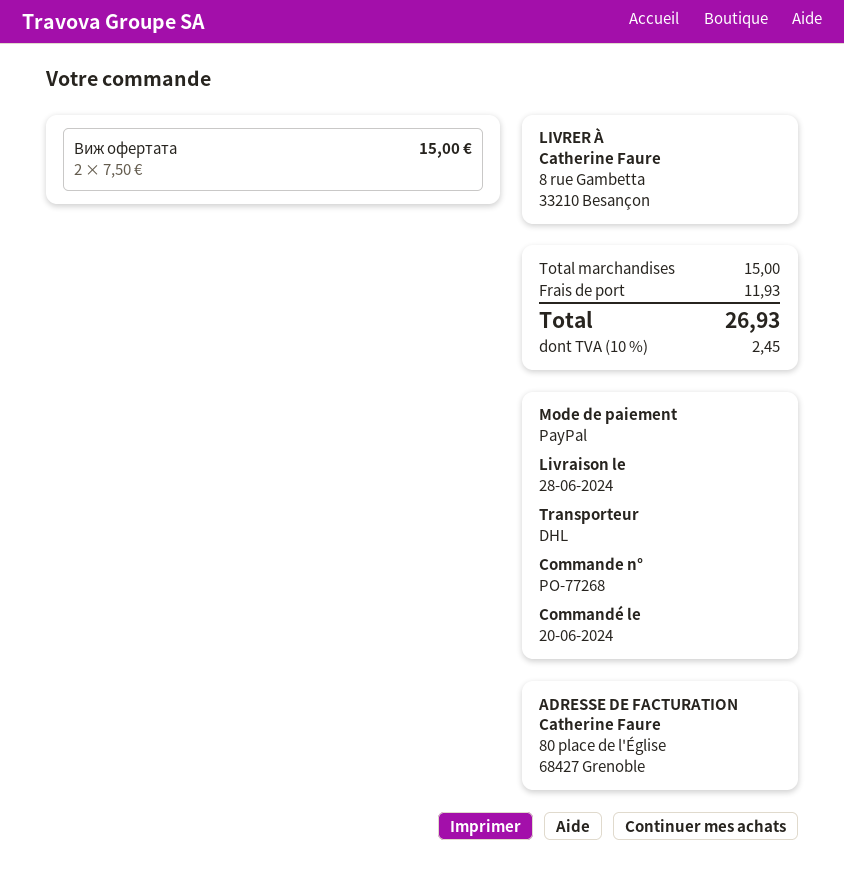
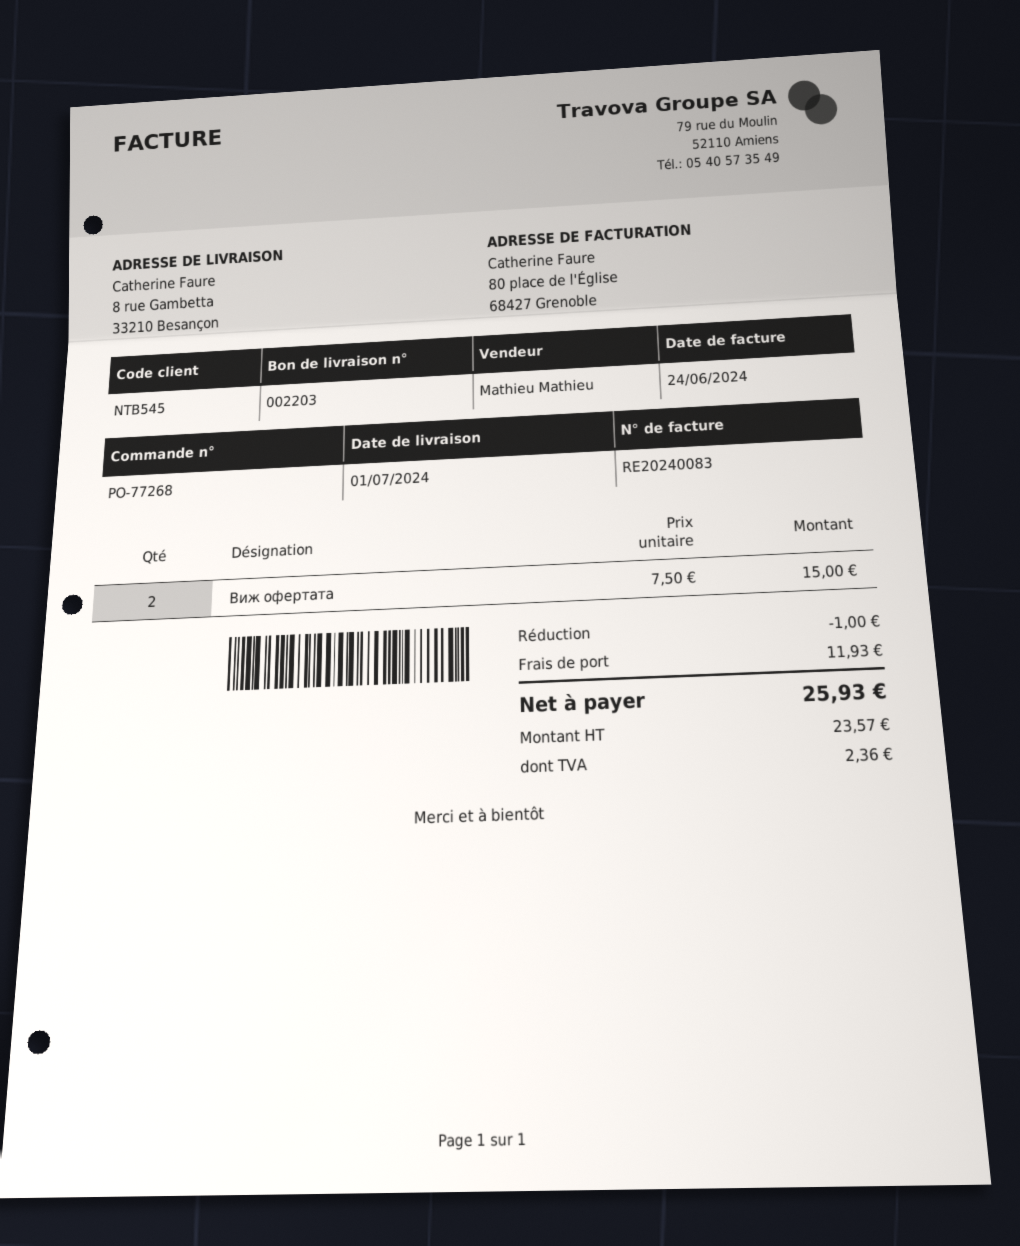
delivery date: 2024-06-28 -> 2024-07-01
discount: none -> 1.00
tax: 2.45 -> 2.36
total: 26.93 -> 25.93

